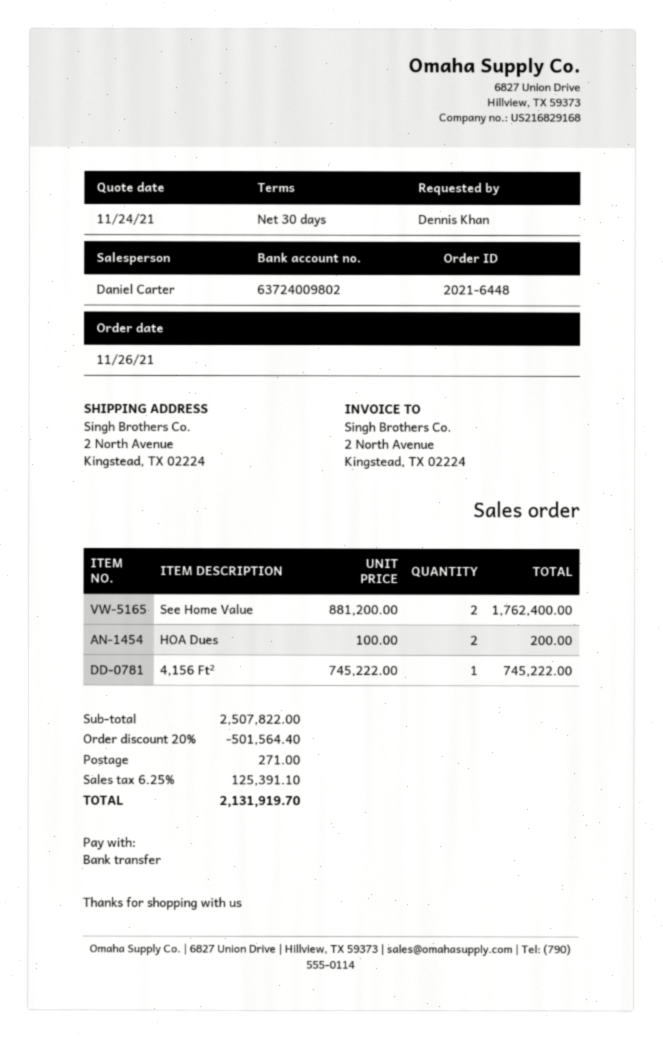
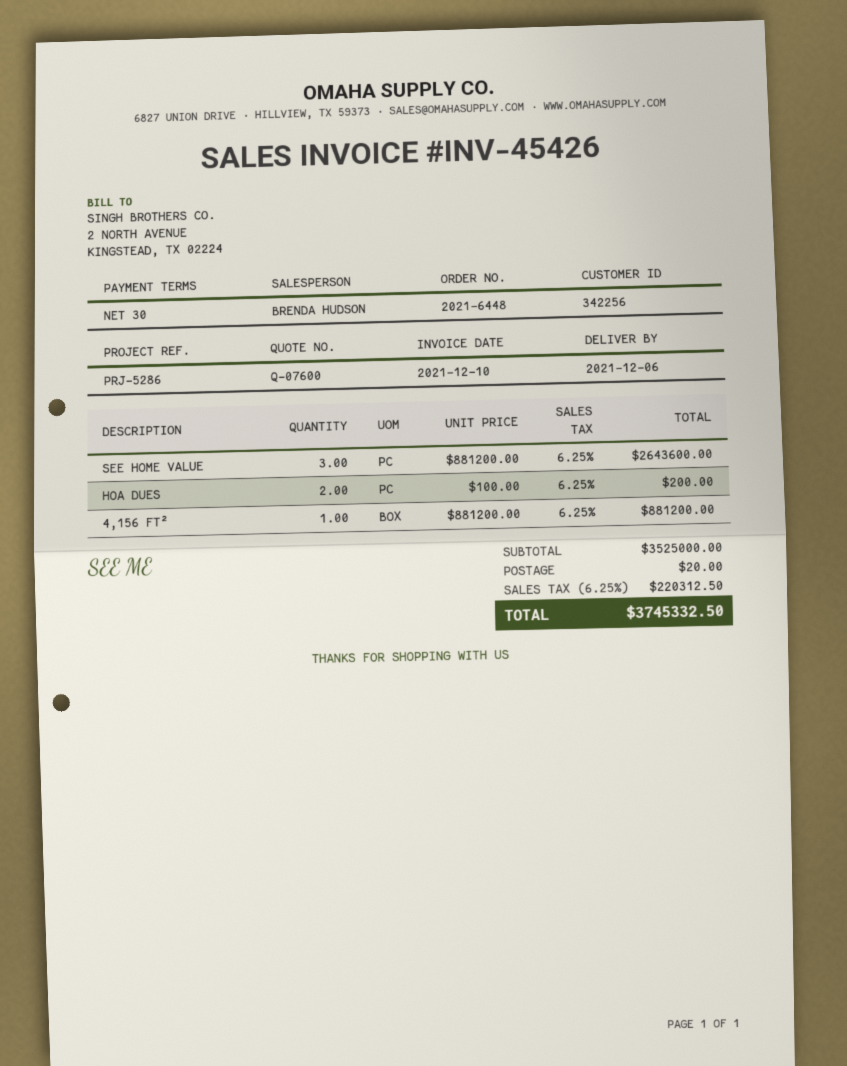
sales rep: Daniel Carter -> BRENDA HUDSON
See Home Value: 2 x 881200.00 = 1762400.00 -> 3 x 881200.00 = 2643600.00
4,156 Ft²: 1 x 745222.00 = 745222.00 -> 1 x 881200.00 = 881200.00
subtotal: 2507822.00 -> 3525000.00
discount: 20% = 501564.40 -> none
shipping: 271.00 -> 20.00
tax: 6.25% = 125391.10 -> 6.25% = 220312.50
total: 2131919.70 -> 3745332.50

